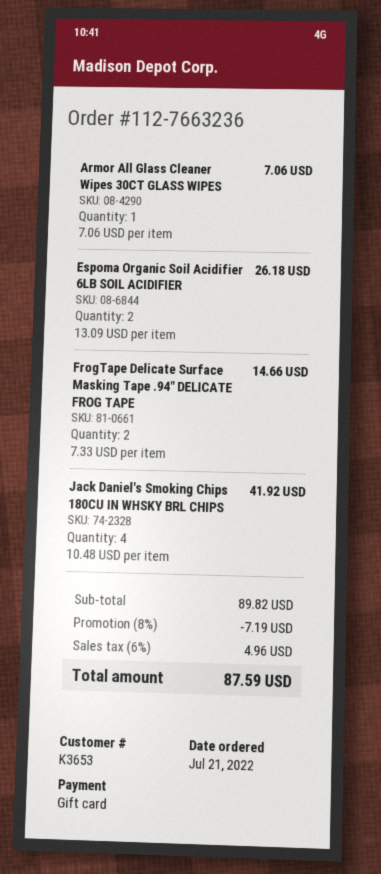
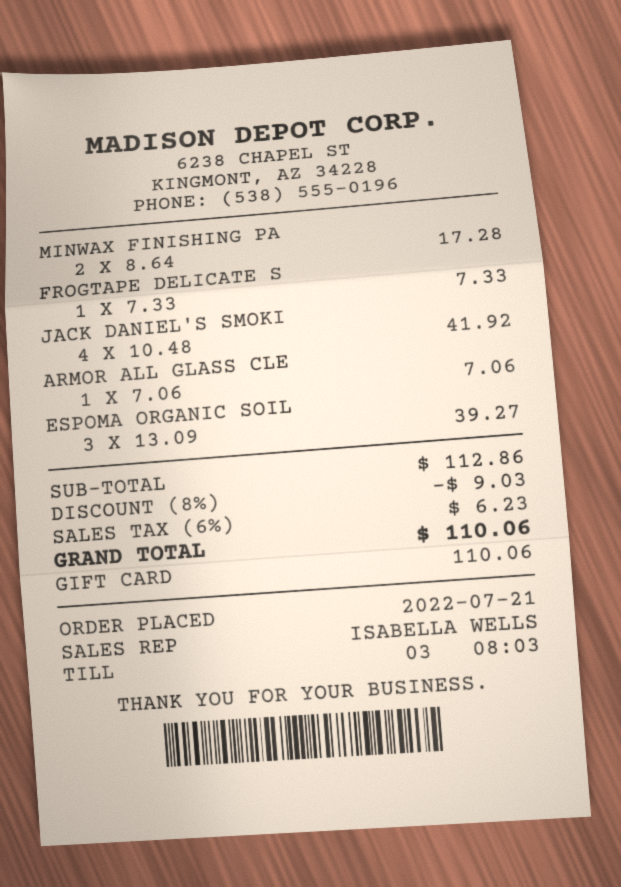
Espoma Organic Soil Acidifier 6LB SOIL ACIDIFIER: 2 x 13.09 = 26.18 -> 3 x 13.09 = 39.27
FrogTape Delicate Surface Masking Tape .94" DELICATE FROG TAPE: 2 x 7.33 = 14.66 -> 1 x 7.33 = 7.33
MINWAX FINISHING PA: none -> 2 x 8.64 = 17.28
subtotal: 89.82 -> 112.86
discount: 8% = 7.19 -> 8% = 9.03
tax: 6% = 4.96 -> 6% = 6.23
total: 87.59 -> 110.06

